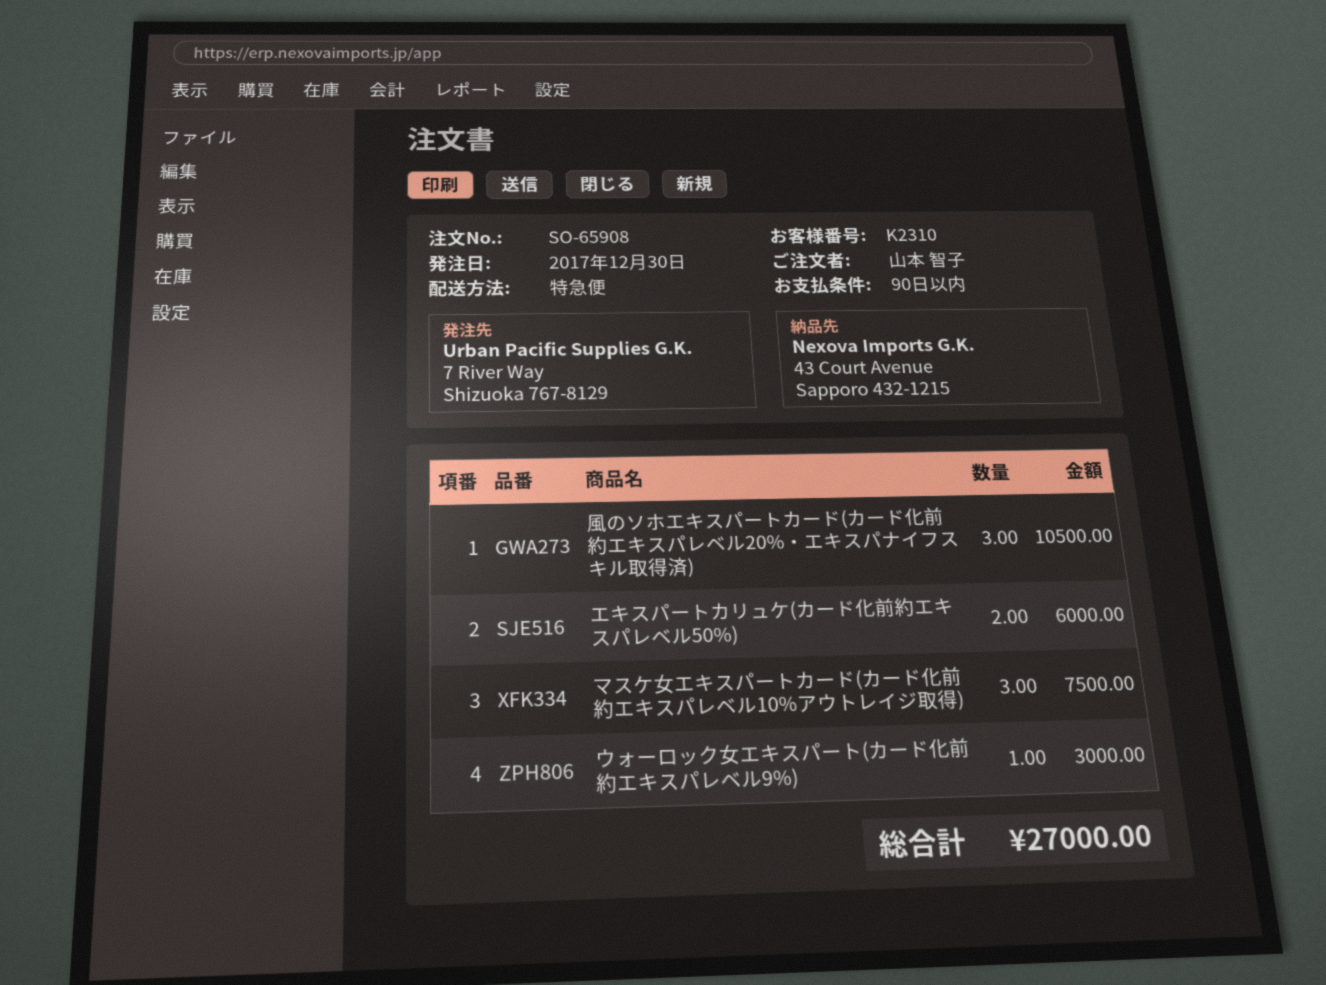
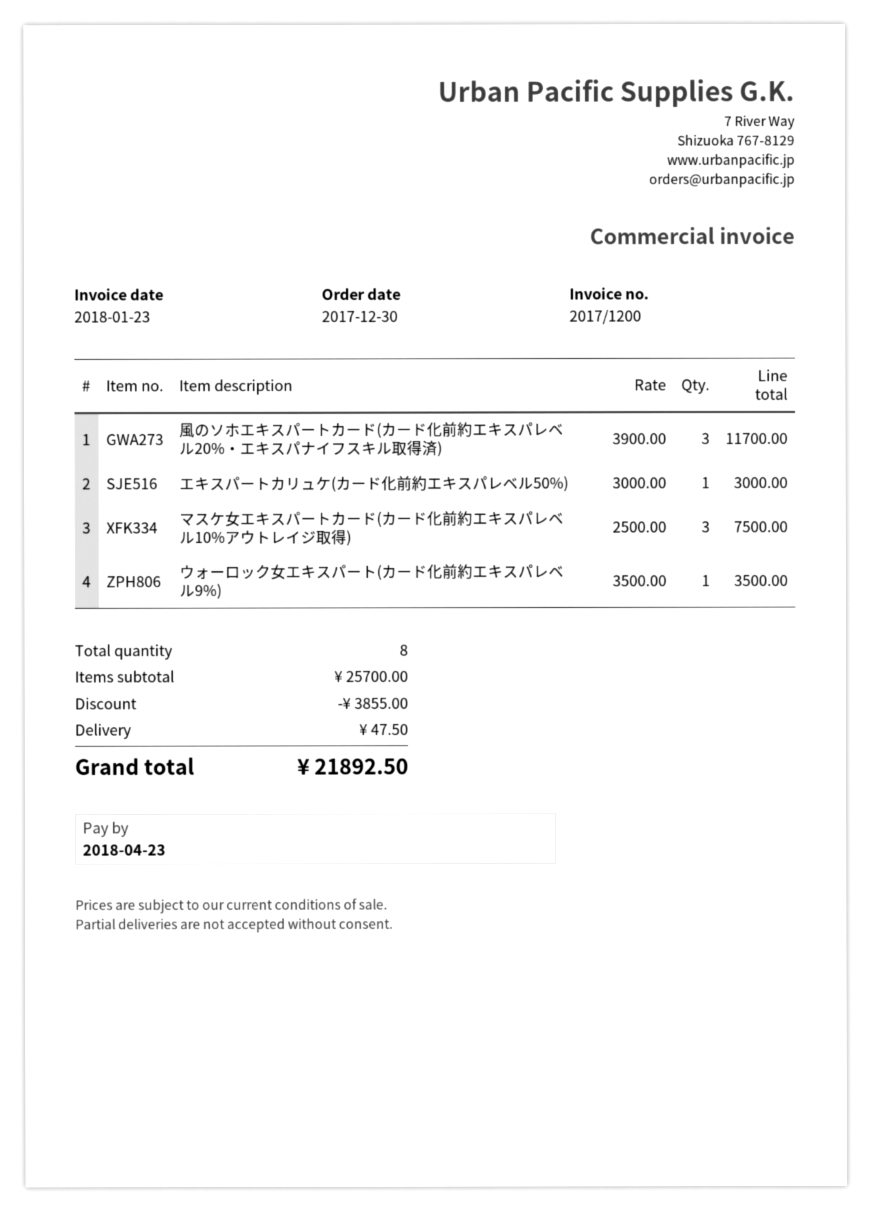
風のソホエキスパートカード(カード化前約エキスパレベル20%・エキスパナイフスキル取得済): 3 for 10500.00 -> 3 for 11700.00
エキスパートカリュケ(カード化前約エキスパレベル50%): 2 for 6000.00 -> 1 for 3000.00
ウォーロック女エキスパート(カード化前約エキスパレベル9%): 1 for 3000.00 -> 1 for 3500.00
discount: none -> 3855.00
shipping: none -> 47.50
total: 27000.00 -> 21892.50

